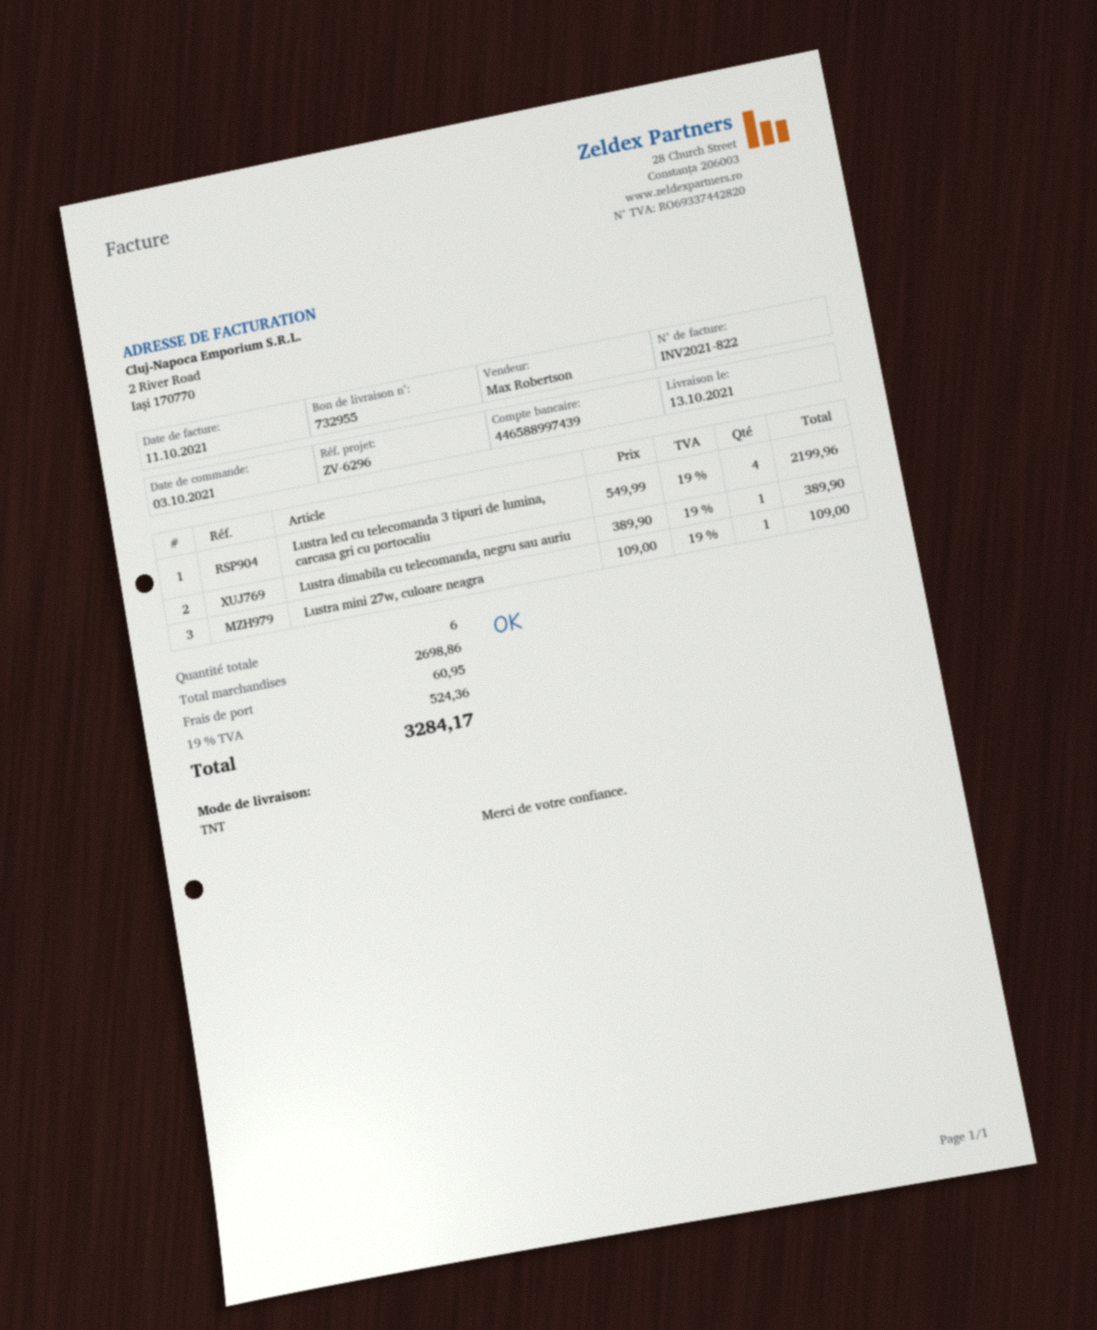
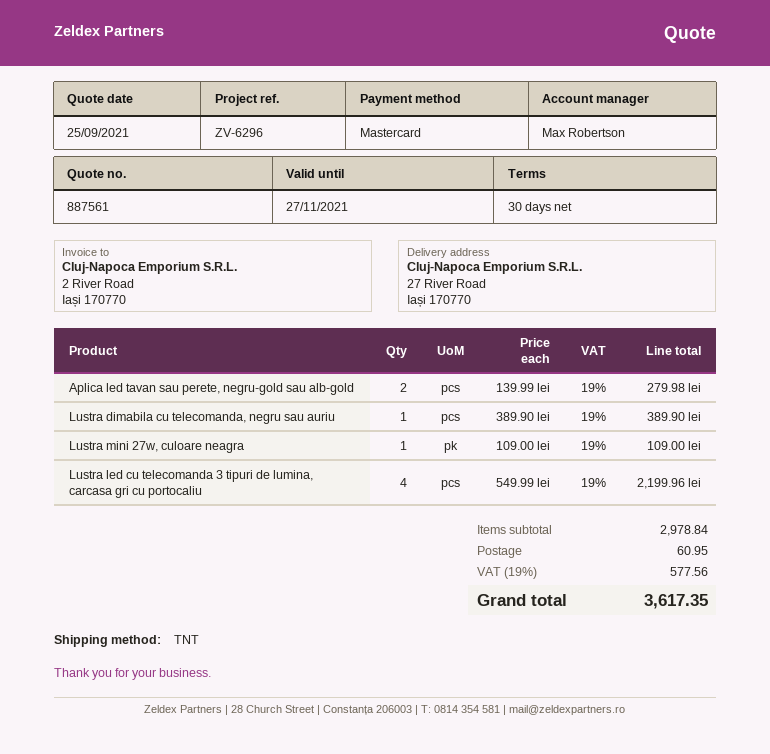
Aplica led tavan sau perete, negru-gold sau alb-gold: none -> 2 x 139.99 = 279.98
subtotal: 2698.86 -> 2978.84
tax: 19% = 524.36 -> 19% = 577.56
total: 3284.17 -> 3617.35

